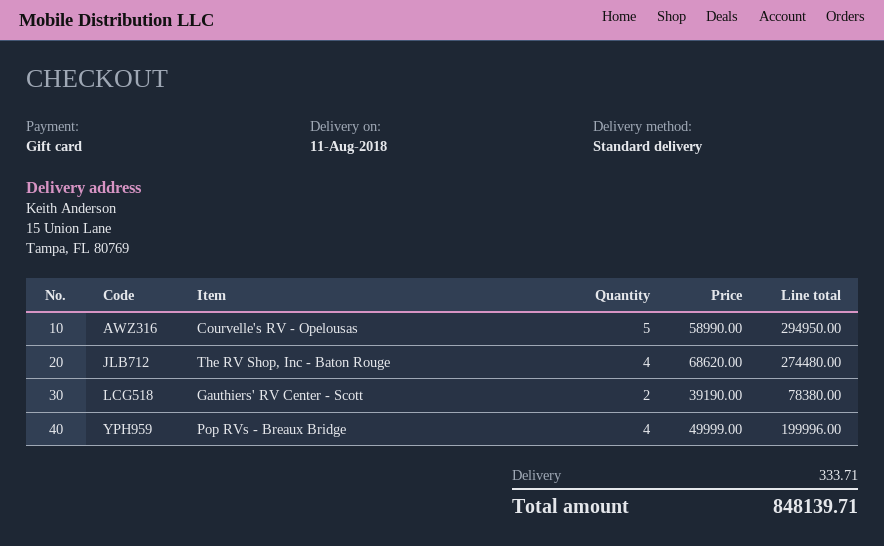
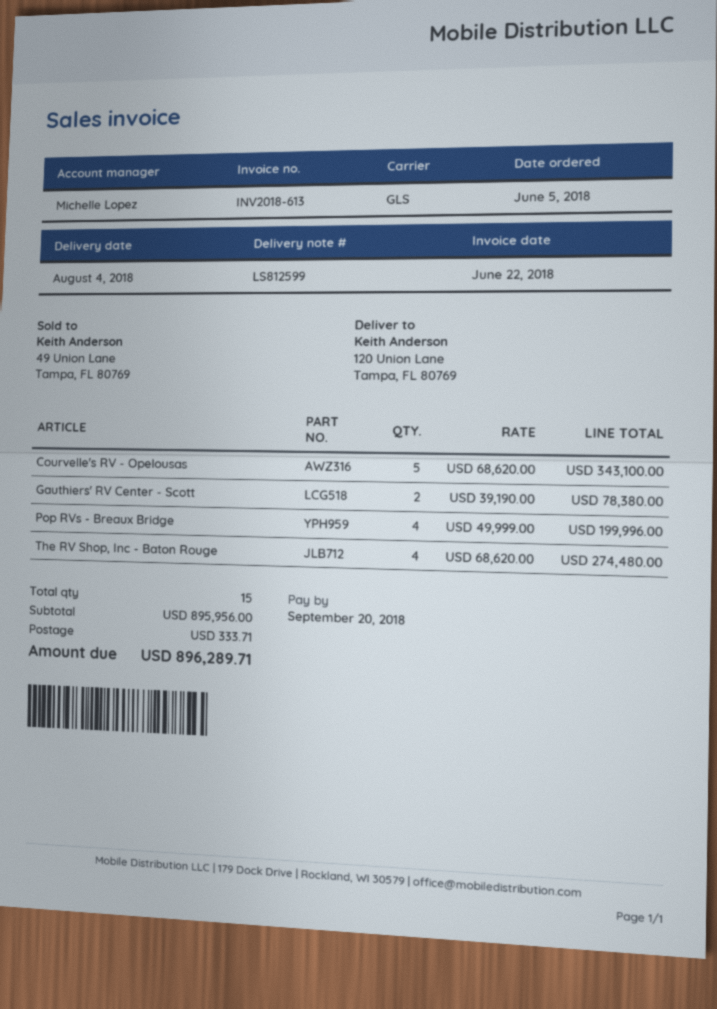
delivery date: 2018-08-11 -> 2018-08-04
shipping method: standard -> GLS
ship to: 15 Union Lane, Tampa, FL 80769 -> 120 Union Lane, Tampa, FL 80769
Courvelle's RV - Opelousas: 5 x 58990.00 = 294950.00 -> 5 x 68620.00 = 343100.00
total: 848139.71 -> 896289.71

